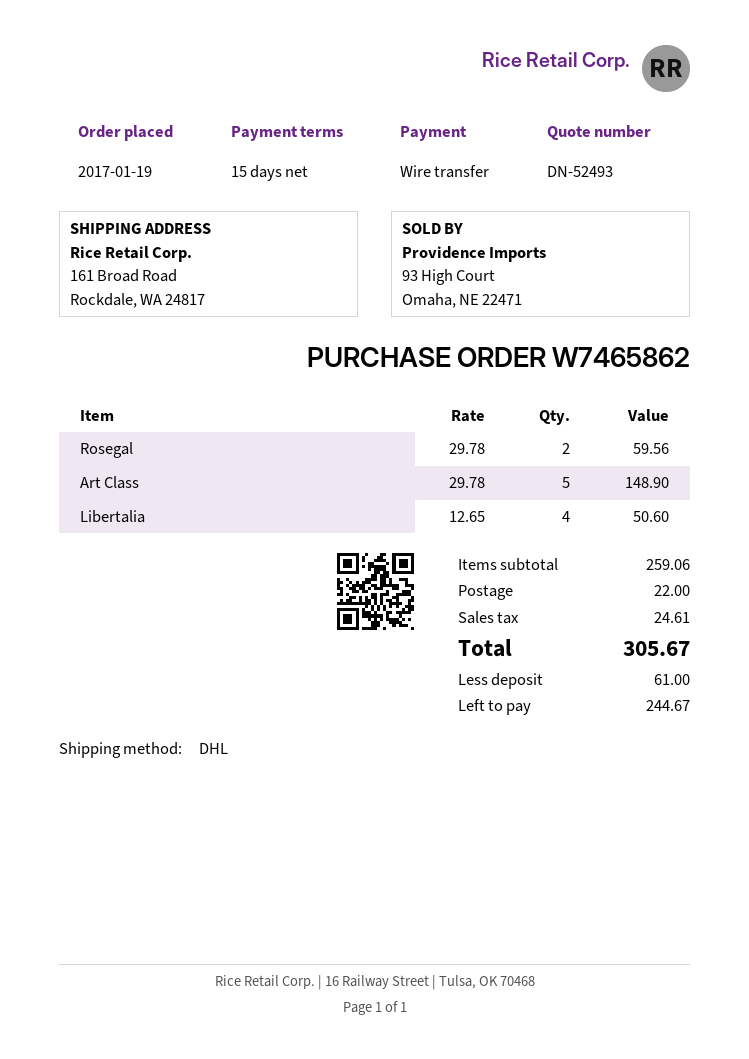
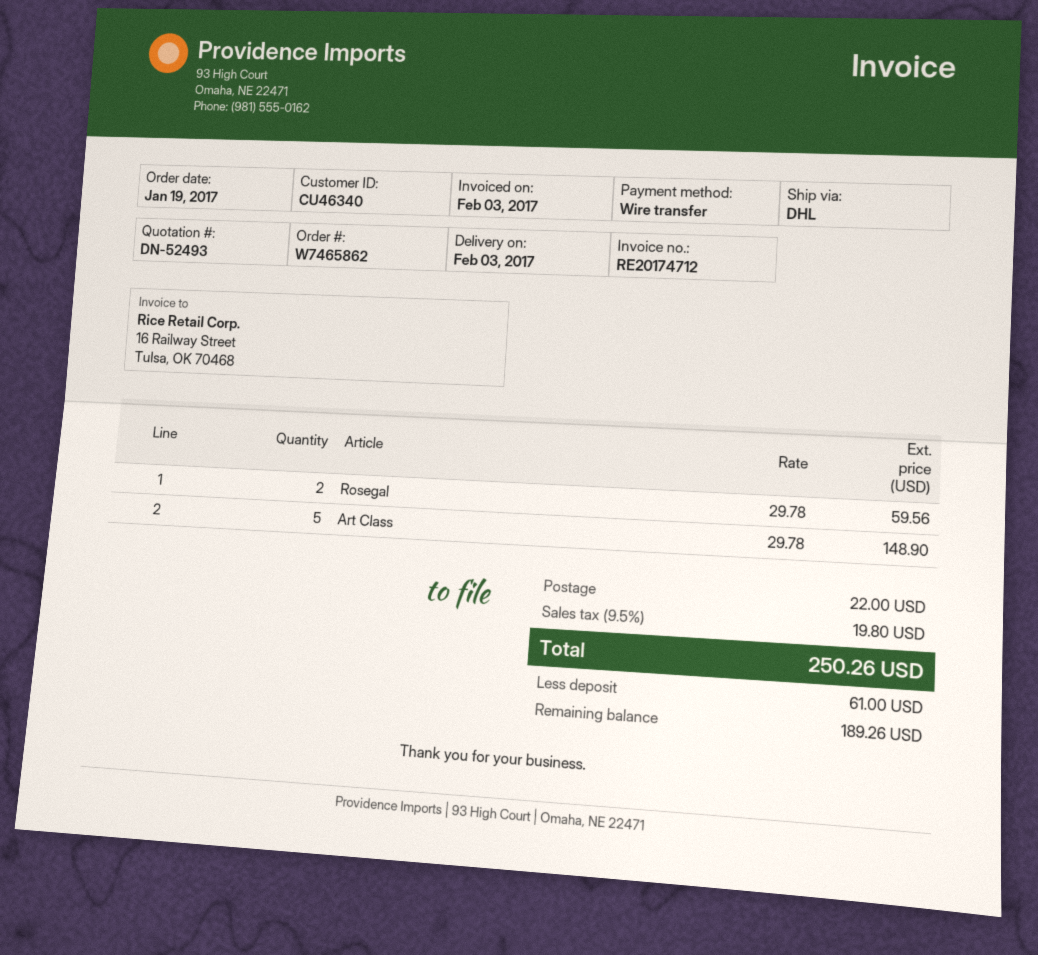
Libertalia: 4 x 12.65 = 50.60 -> none
tax: 24.61 -> 19.80
total: 305.67 -> 250.26
balance: 244.67 -> 189.26

